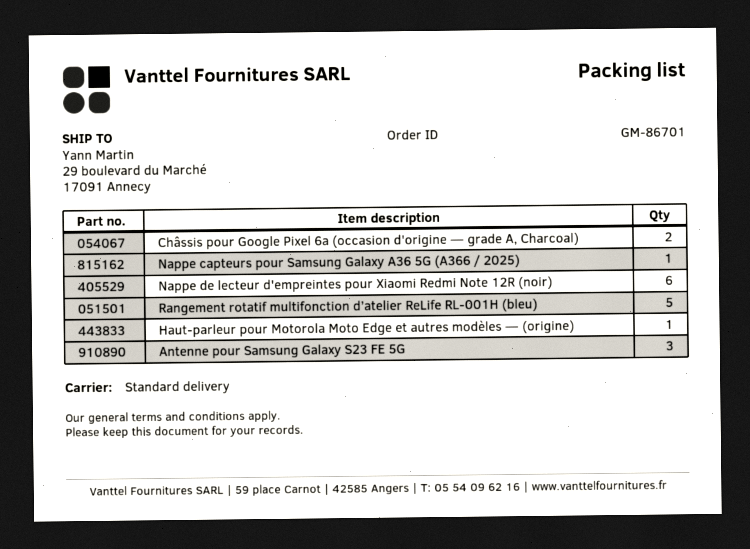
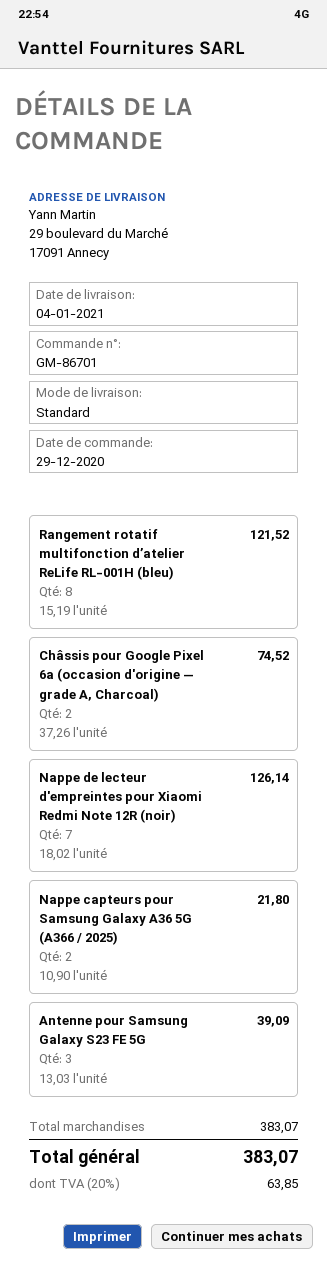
Nappe capteurs pour Samsung Galaxy A36 5G (A366 / 2025): 1 -> 2
Nappe de lecteur d'empreintes pour Xiaomi Redmi Note 12R (noir): 6 -> 7
Rangement rotatif multifonction d’atelier ReLife RL-001H (bleu): 5 -> 8
Haut-parleur pour Motorola Moto Edge et autres modèles — (origine): 1 -> none

